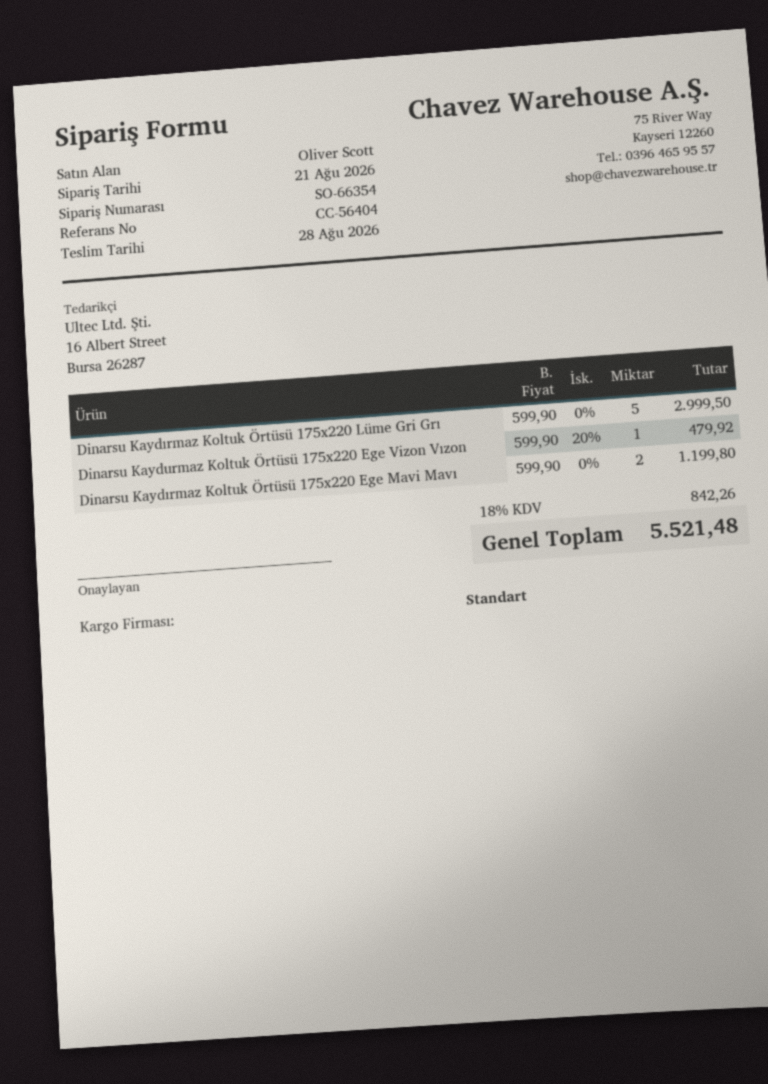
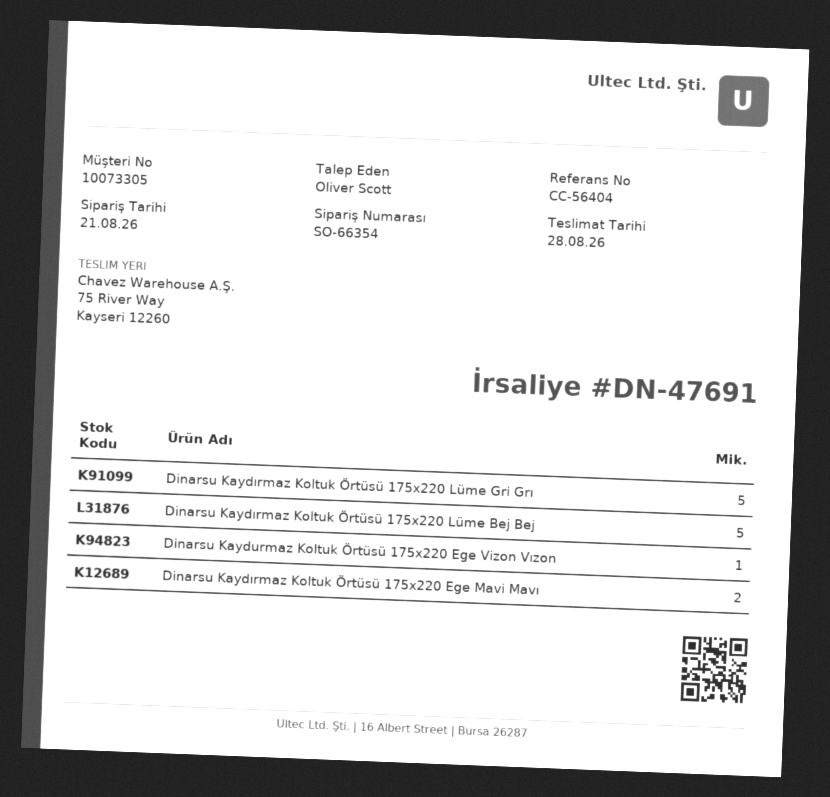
Dinarsu Kaydırmaz Koltuk Örtüsü 175x220 Lüme Bej Bej: none -> 5

